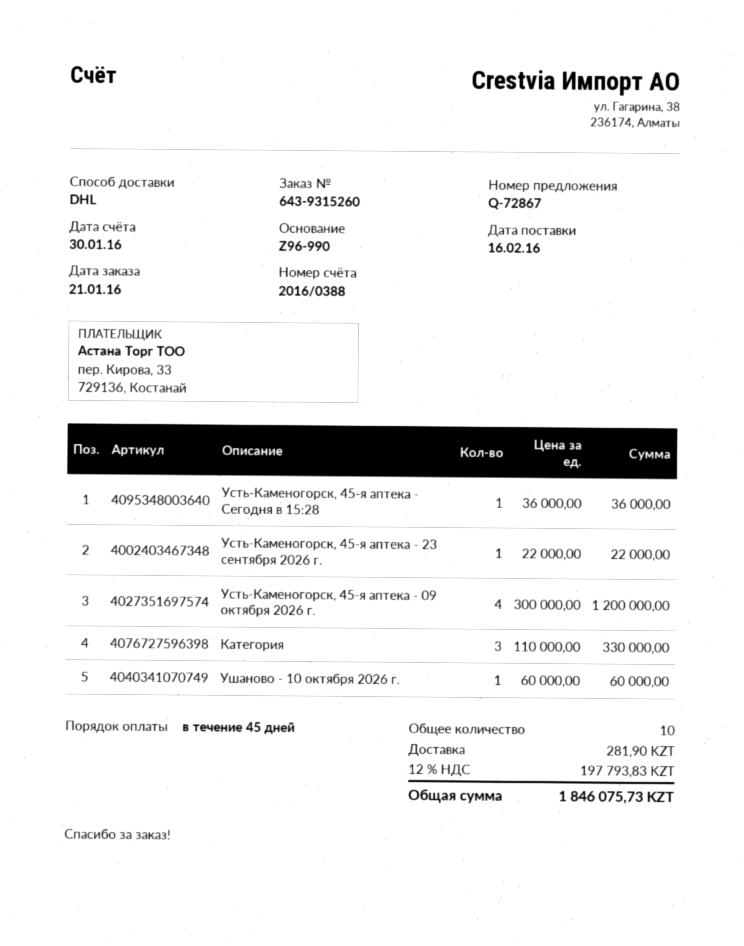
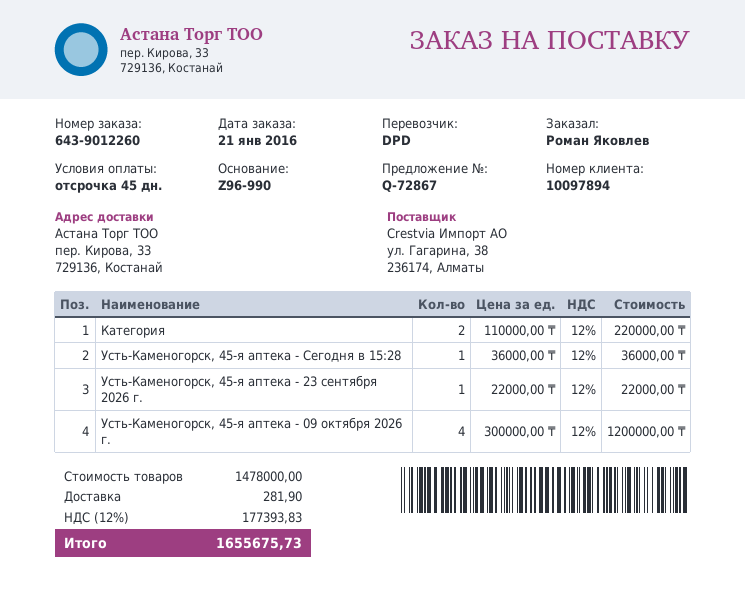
order number: 643-9315260 -> 643-9012260
shipping method: DHL -> DPD
Категория: 3 x 110000.00 = 330000.00 -> 2 x 110000.00 = 220000.00
Ушаново - 10 октября 2026 г.: 1 x 60000.00 = 60000.00 -> none
tax: 12% = 197793.83 -> 12% = 177393.83
total: 1846075.73 -> 1655675.73

